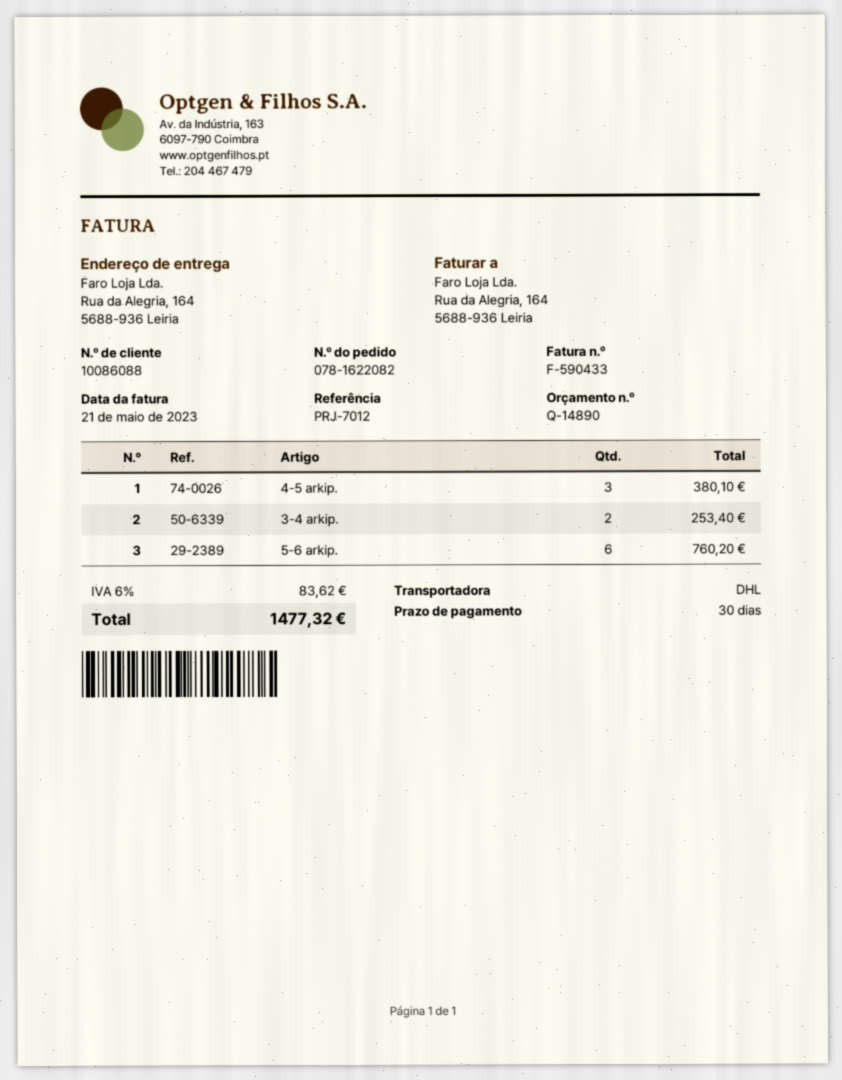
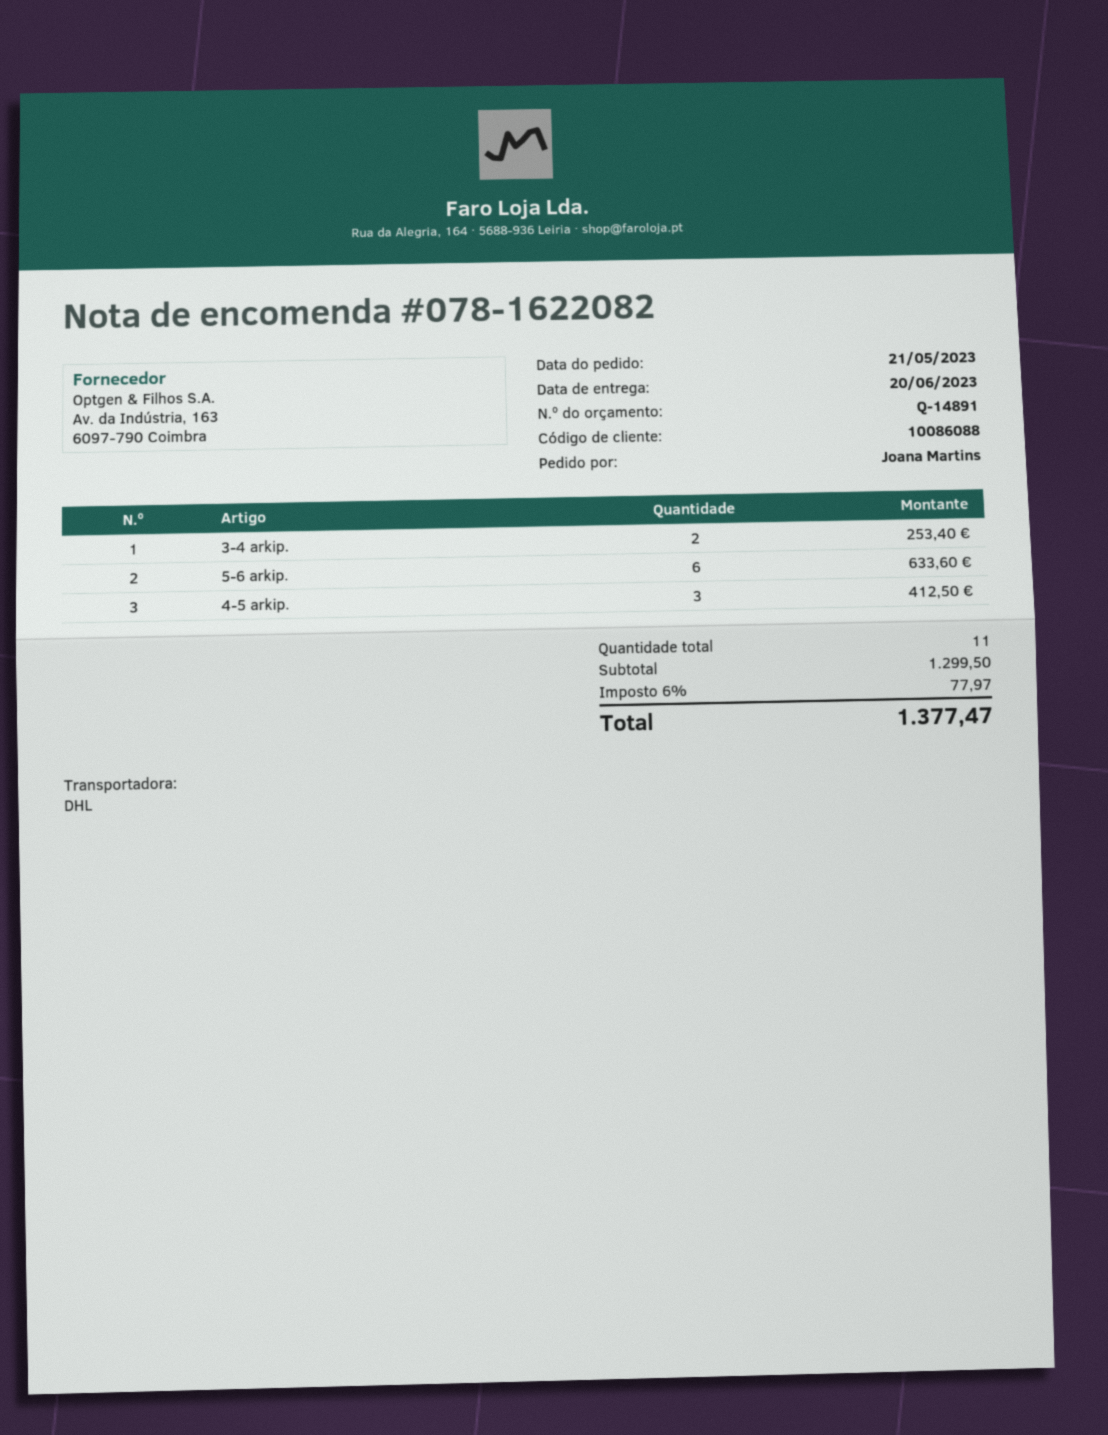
quote number: Q-14890 -> Q-14891
4-5 arkip.: 3 for 380.10 -> 3 for 412.50
5-6 arkip.: 6 for 760.20 -> 6 for 633.60
tax: 6% = 83.62 -> 6% = 77.97
total: 1477.32 -> 1377.47

